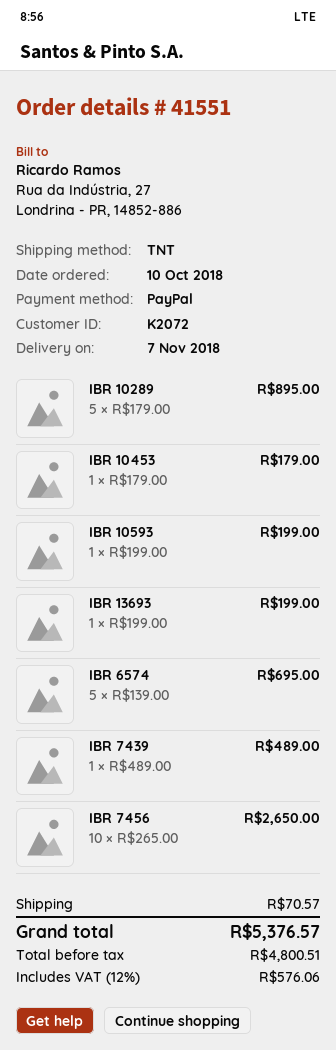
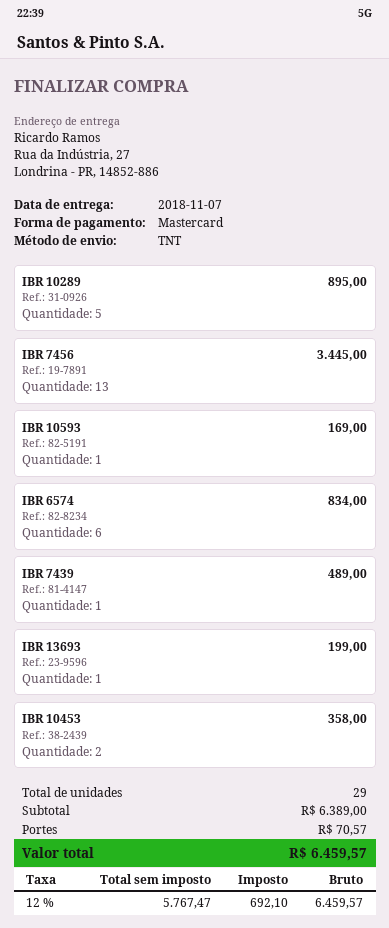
payment method: PayPal -> Mastercard
IBR 10453: 1 for 179.00 -> 2 for 358.00
IBR 10593: 1 for 199.00 -> 1 for 169.00
IBR 6574: 5 for 695.00 -> 6 for 834.00
IBR 7456: 10 for 2650.00 -> 13 for 3445.00
net: 4800.51 -> 5767.47
tax: 12% = 576.06 -> 12% = 692.10
total: 5376.57 -> 6459.57

